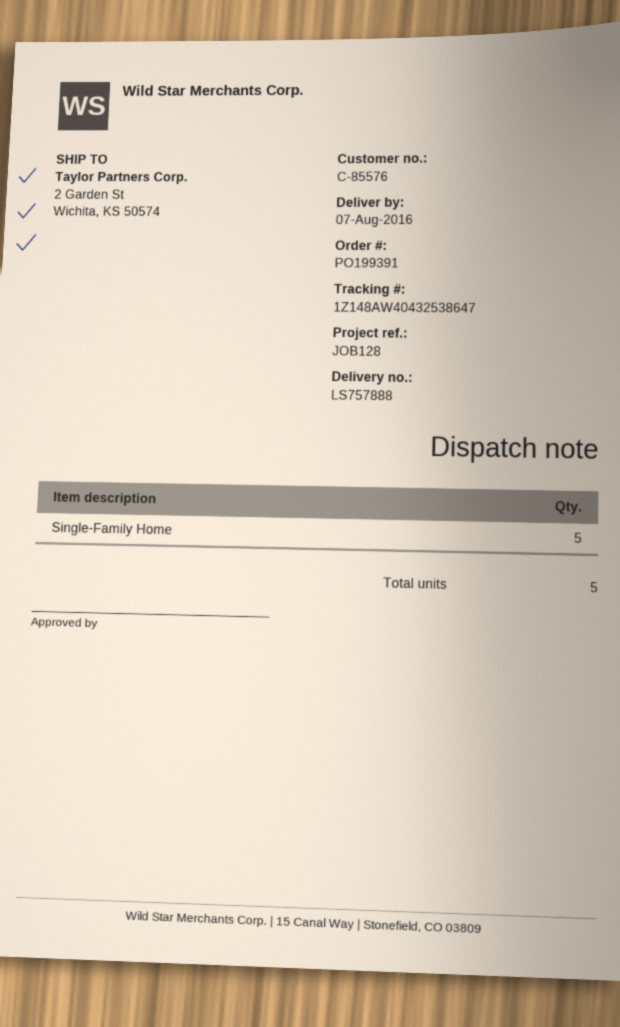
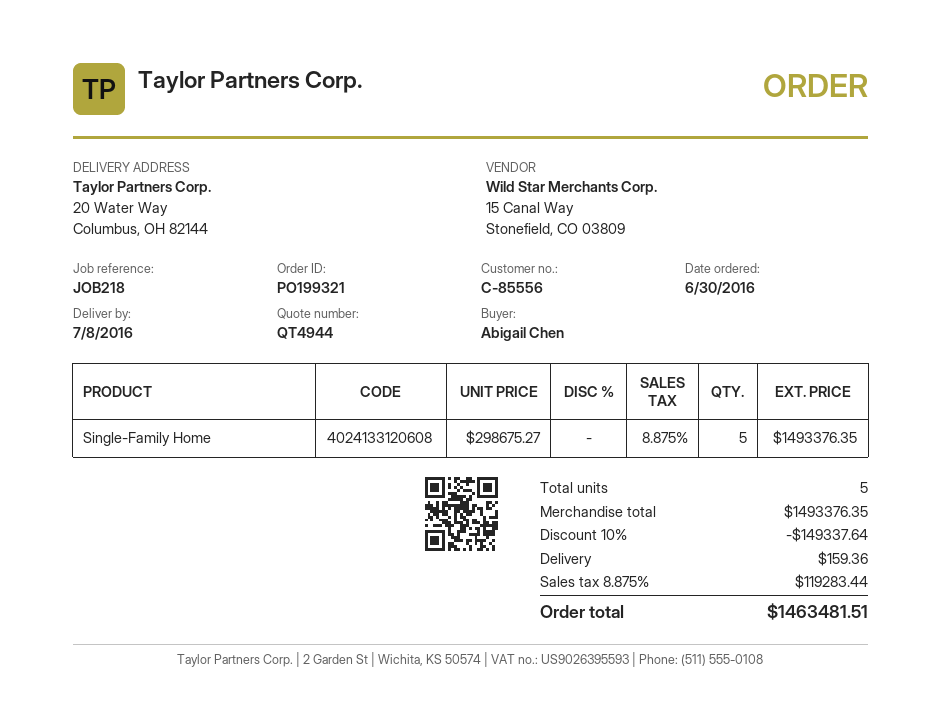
order number: PO199391 -> PO199321
delivery date: 2016-08-07 -> 2016-07-08
customer number: C-85576 -> C-85556
reference: JOB128 -> JOB218
ship to: 2 Garden St, Wichita, KS 50574 -> 20 Water Way, Columbus, OH 82144

